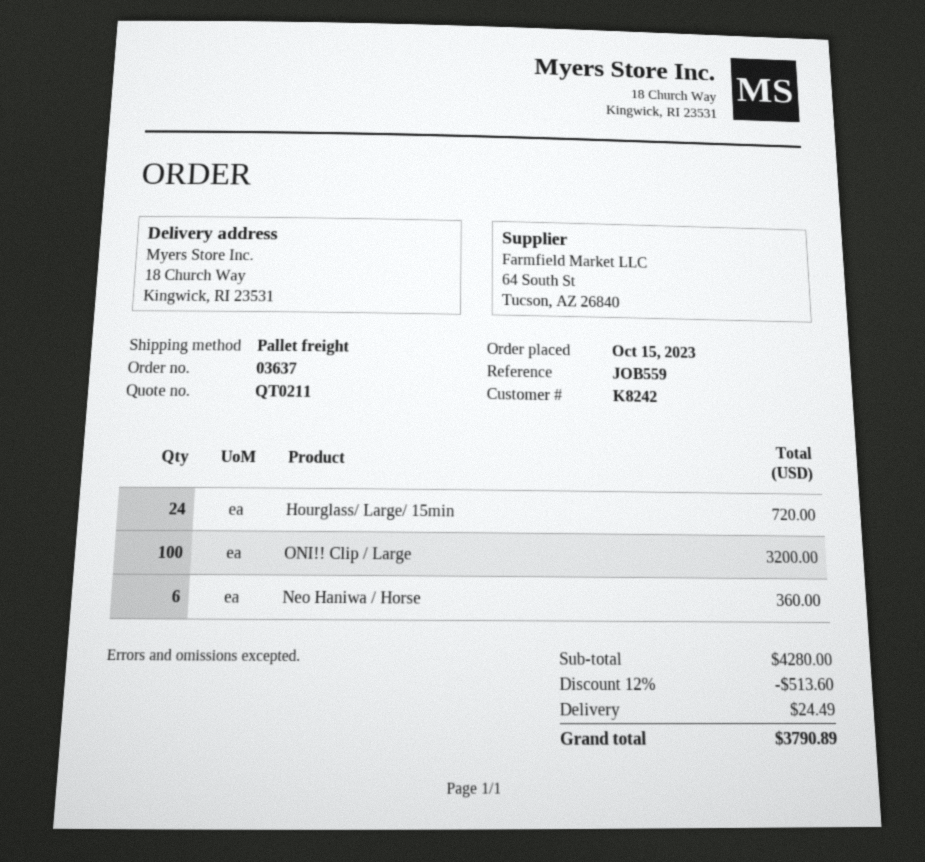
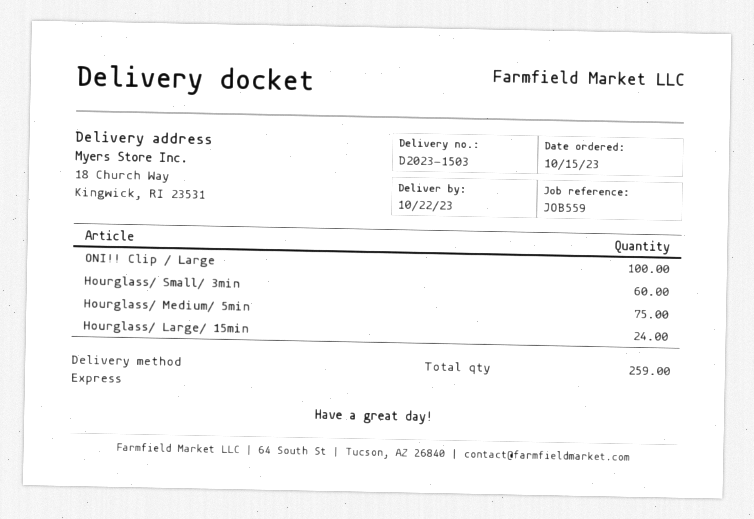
shipping method: pallet freight -> express
Neo Haniwa / Horse: 6 -> none
Hourglass/ Small/ 3min: none -> 60
Hourglass/ Medium/ 5min: none -> 75

